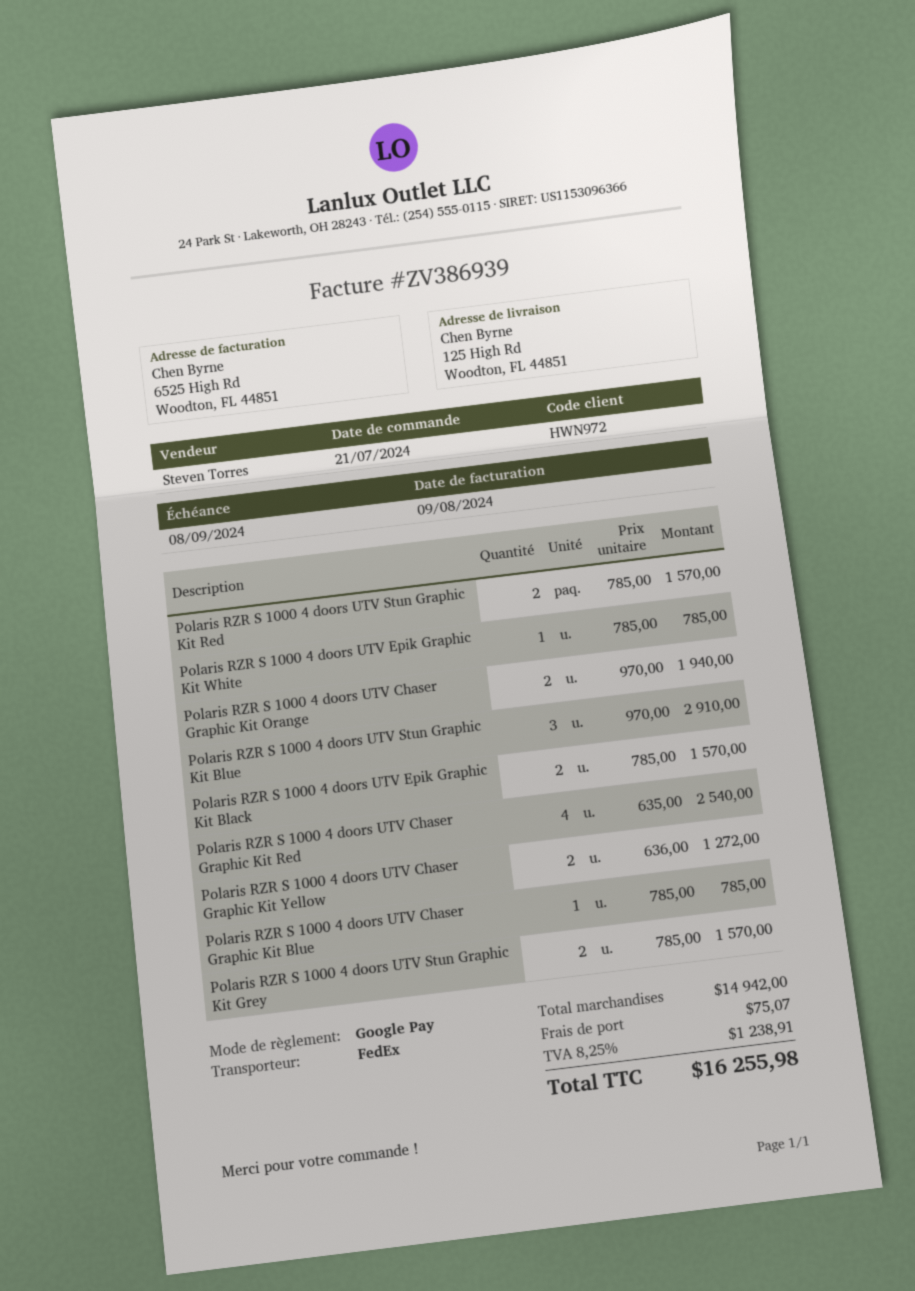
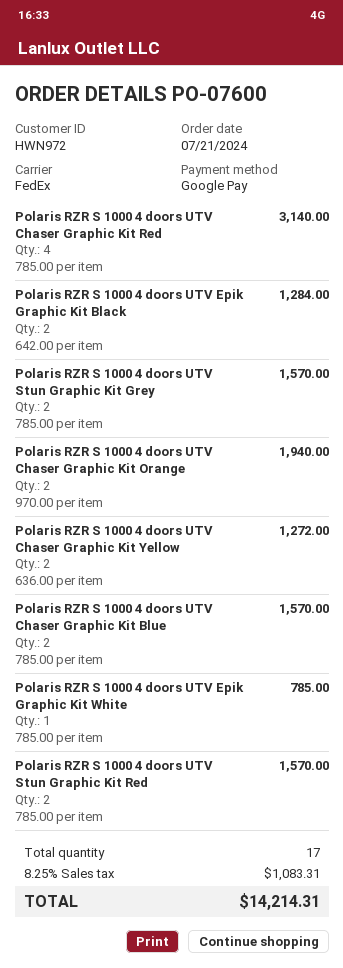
Polaris RZR S 1000 4 doors UTV Stun Graphic Kit Blue: 3 x 970.00 = 2910.00 -> none
Polaris RZR S 1000 4 doors UTV Epik Graphic Kit Black: 2 x 785.00 = 1570.00 -> 2 x 642.00 = 1284.00
Polaris RZR S 1000 4 doors UTV Chaser Graphic Kit Red: 4 x 635.00 = 2540.00 -> 4 x 785.00 = 3140.00
Polaris RZR S 1000 4 doors UTV Chaser Graphic Kit Blue: 1 x 785.00 = 785.00 -> 2 x 785.00 = 1570.00
shipping: 75.07 -> none
tax: 8.25% = 1238.91 -> 8.25% = 1083.31
total: 16255.98 -> 14214.31

